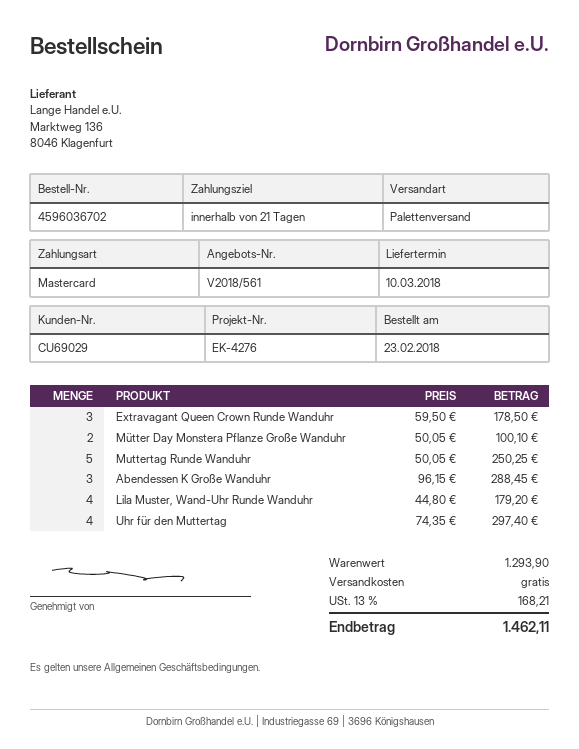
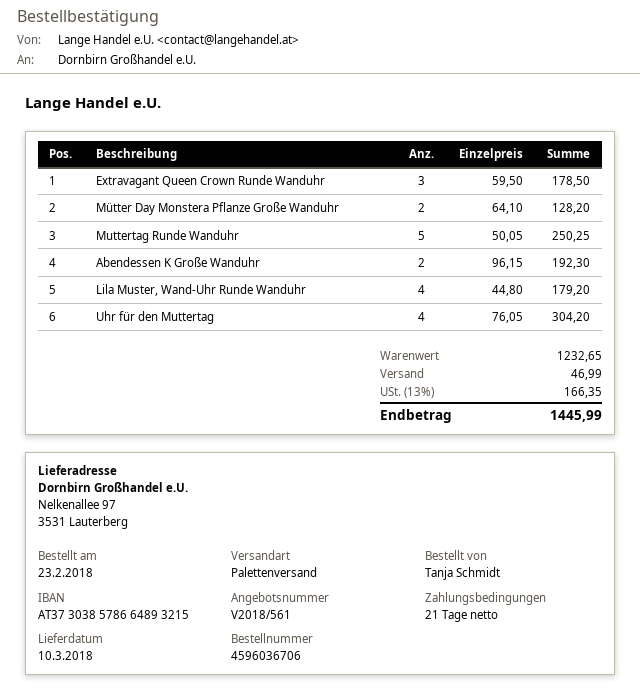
order number: 4596036702 -> 4596036706
Mütter Day Monstera Pflanze Große Wanduhr: 2 x 50.05 = 100.10 -> 2 x 64.10 = 128.20
Abendessen K Große Wanduhr: 3 x 96.15 = 288.45 -> 2 x 96.15 = 192.30
Uhr für den Muttertag: 4 x 74.35 = 297.40 -> 4 x 76.05 = 304.20
subtotal: 1293.90 -> 1232.65
shipping: 0.00 -> 46.99
tax: 13% = 168.21 -> 13% = 166.35
total: 1462.11 -> 1445.99

